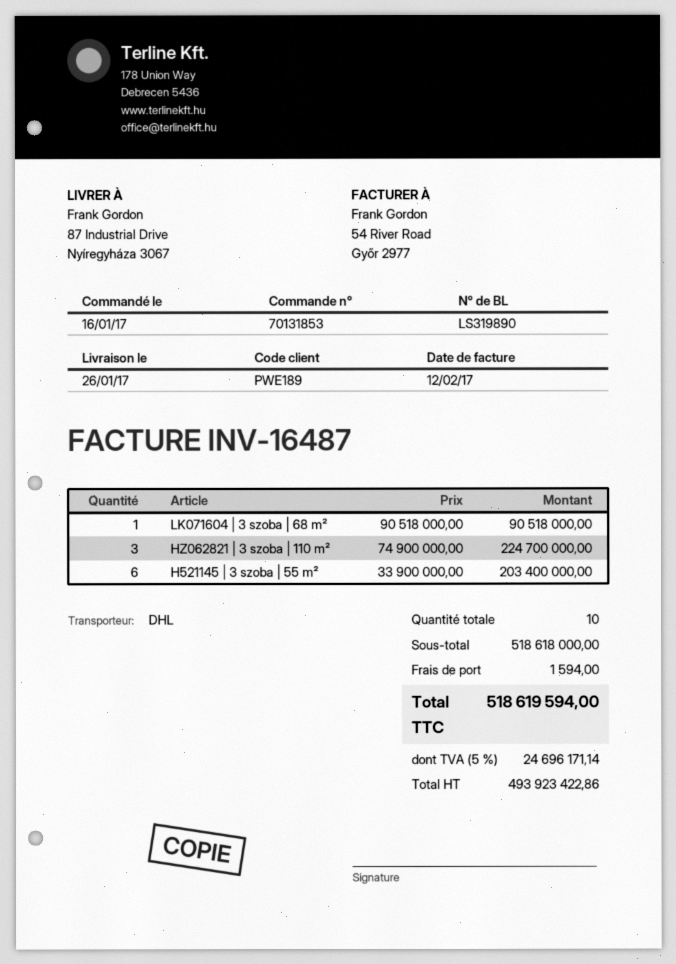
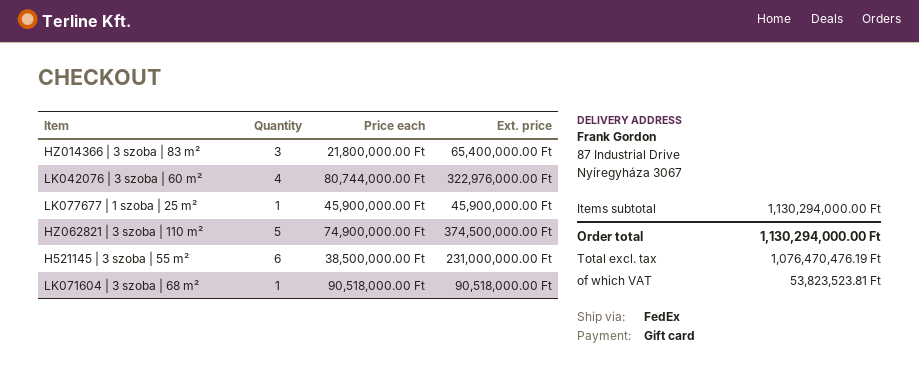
shipping method: DHL -> FedEx
HZ062821 | 3 szoba | 110 m²: 3 x 74900000.00 = 224700000.00 -> 5 x 74900000.00 = 374500000.00
H521145 | 3 szoba | 55 m²: 6 x 33900000.00 = 203400000.00 -> 6 x 38500000.00 = 231000000.00
HZ014366 | 3 szoba | 83 m²: none -> 3 x 21800000.00 = 65400000.00
LK042076 | 3 szoba | 60 m²: none -> 4 x 80744000.00 = 322976000.00
LK077677 | 1 szoba | 25 m²: none -> 1 x 45900000.00 = 45900000.00
subtotal: 518618000.00 -> 1130294000.00
shipping: 1594.00 -> none
net: 493923422.86 -> 1076470476.19
tax: 24696171.14 -> 53823523.81
total: 518619594.00 -> 1130294000.00

